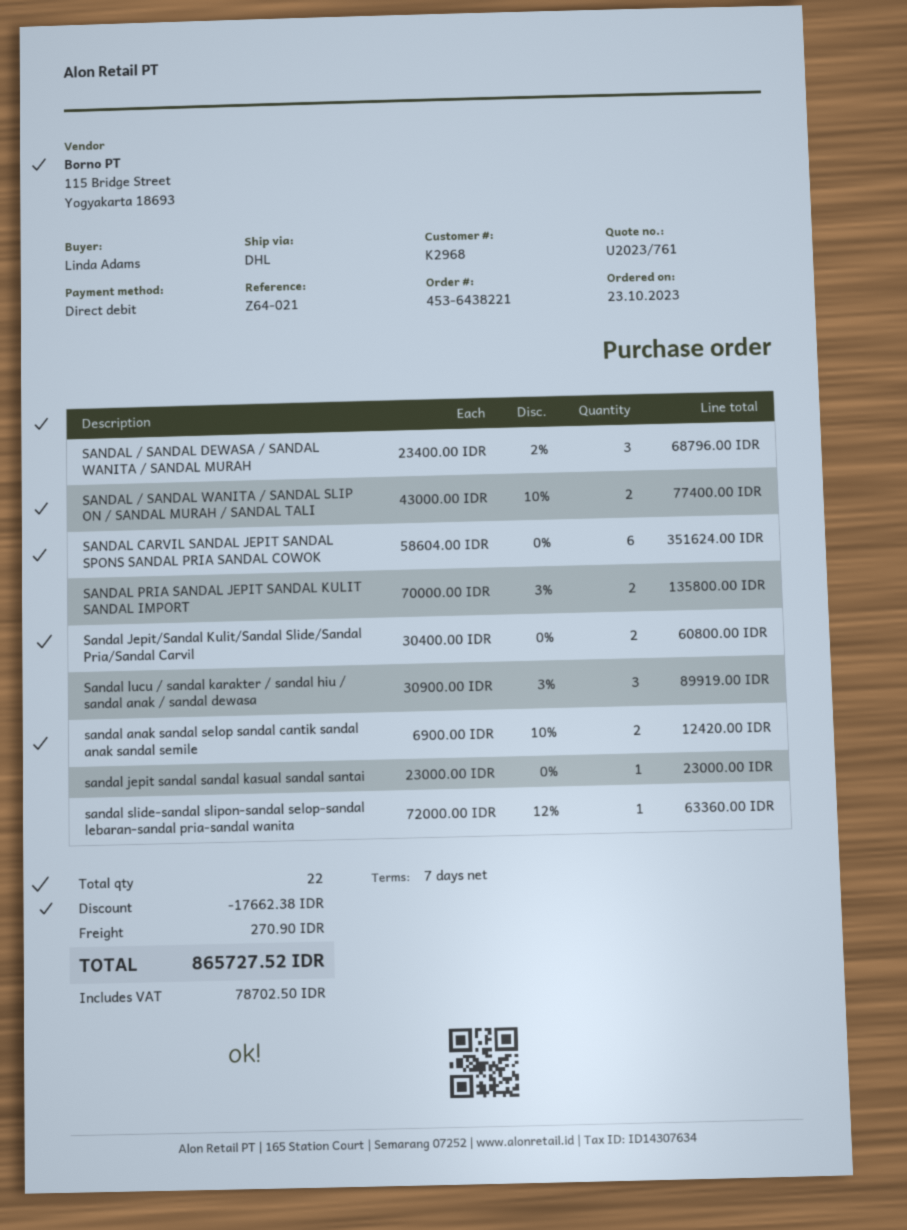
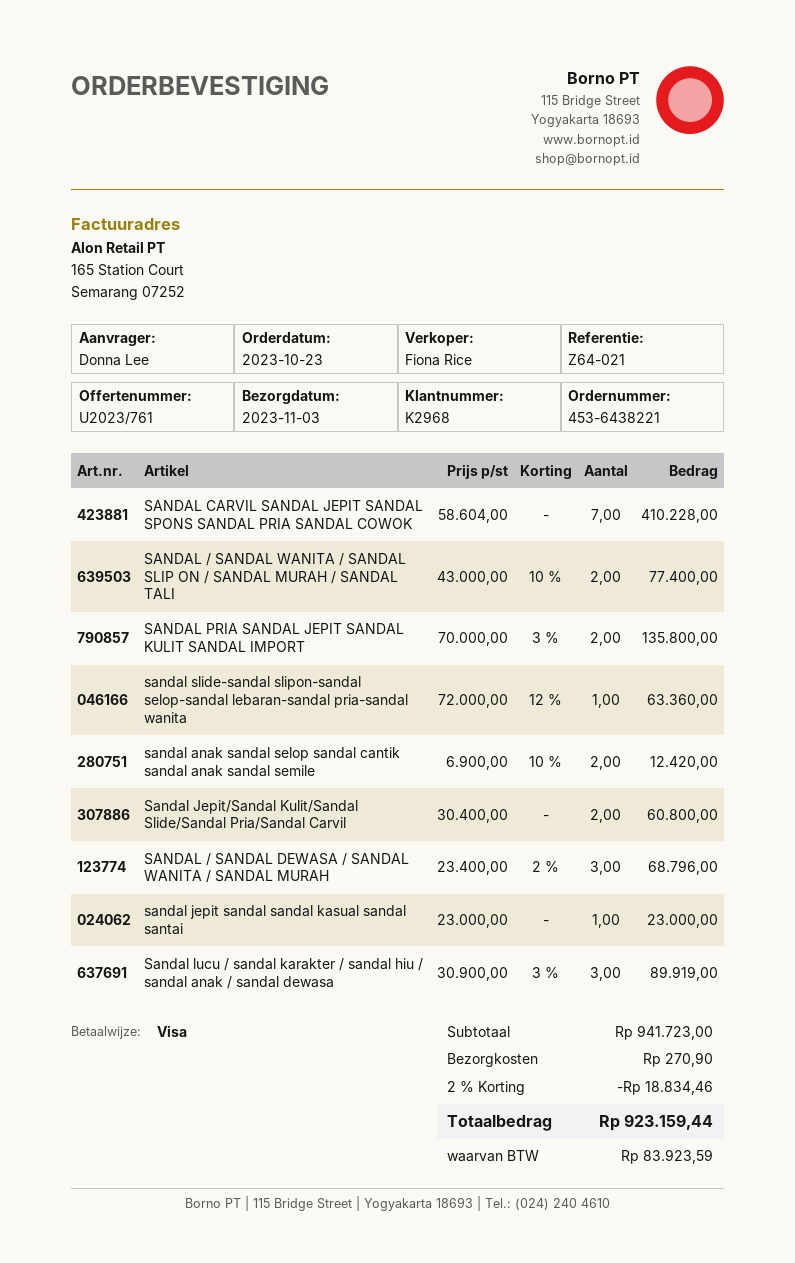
ordered by: Linda Adams -> Donna Lee
payment method: direct debit -> Visa
SANDAL CARVIL SANDAL JEPIT SANDAL SPONS SANDAL PRIA SANDAL COWOK: 6 x 58604.00 = 351624.00 -> 7 x 58604.00 = 410228.00
discount: 17662.38 -> 18834.46
tax: 78702.50 -> 83923.59
total: 865727.52 -> 923159.44

